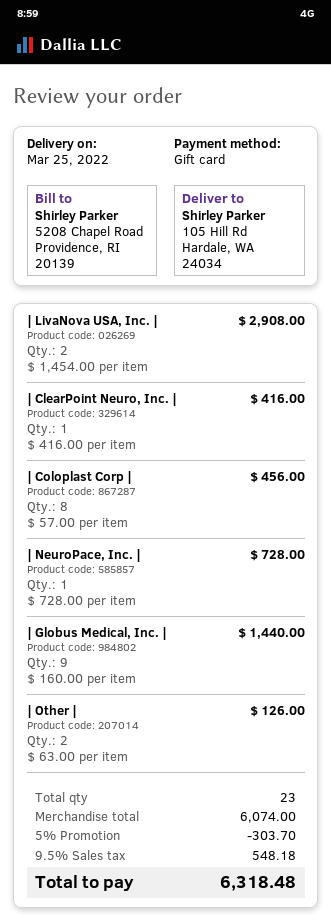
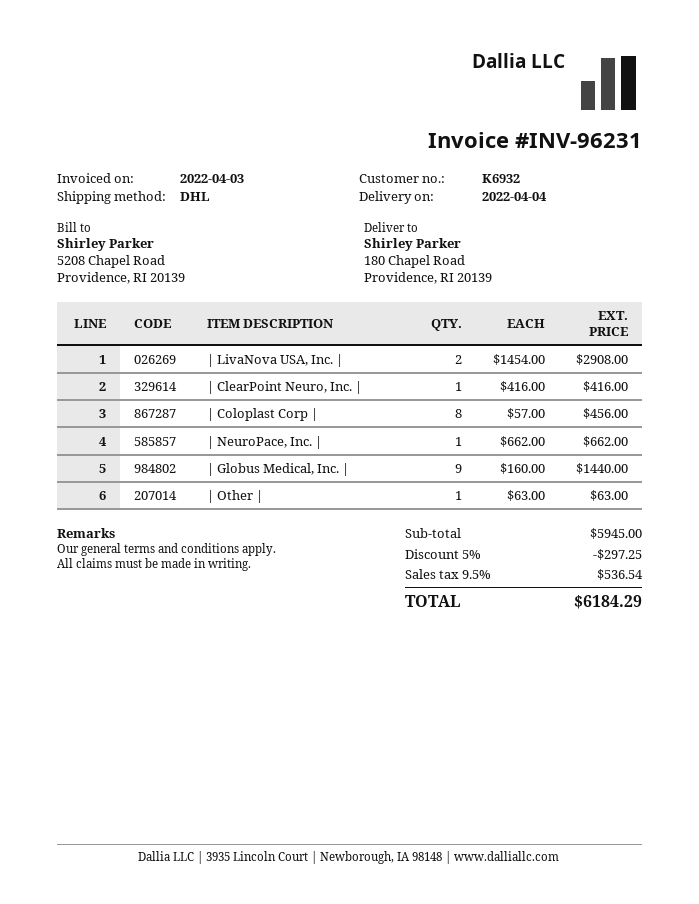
delivery date: 2022-03-25 -> 2022-04-04
ship to: 105 Hill Rd, Hardale, WA 24034 -> 180 Chapel Road, Providence, RI 20139
| NeuroPace, Inc. |: 1 x 728.00 = 728.00 -> 1 x 662.00 = 662.00
| Other |: 2 x 63.00 = 126.00 -> 1 x 63.00 = 63.00
subtotal: 6074.00 -> 5945.00
discount: 5% = 303.70 -> 5% = 297.25
tax: 9.5% = 548.18 -> 9.5% = 536.54
total: 6318.48 -> 6184.29

